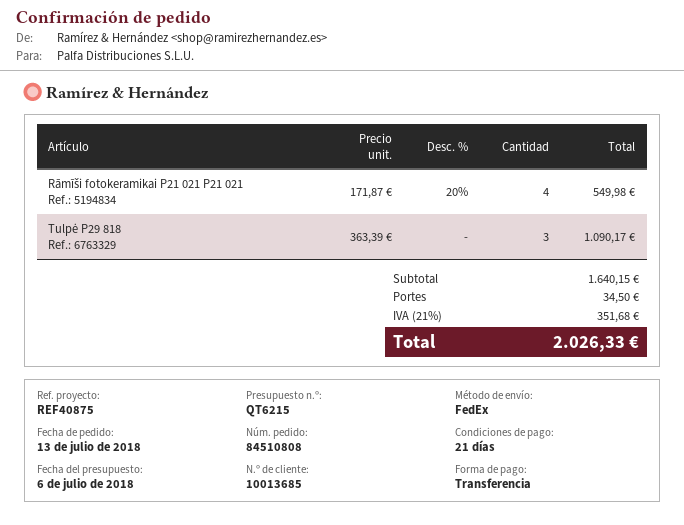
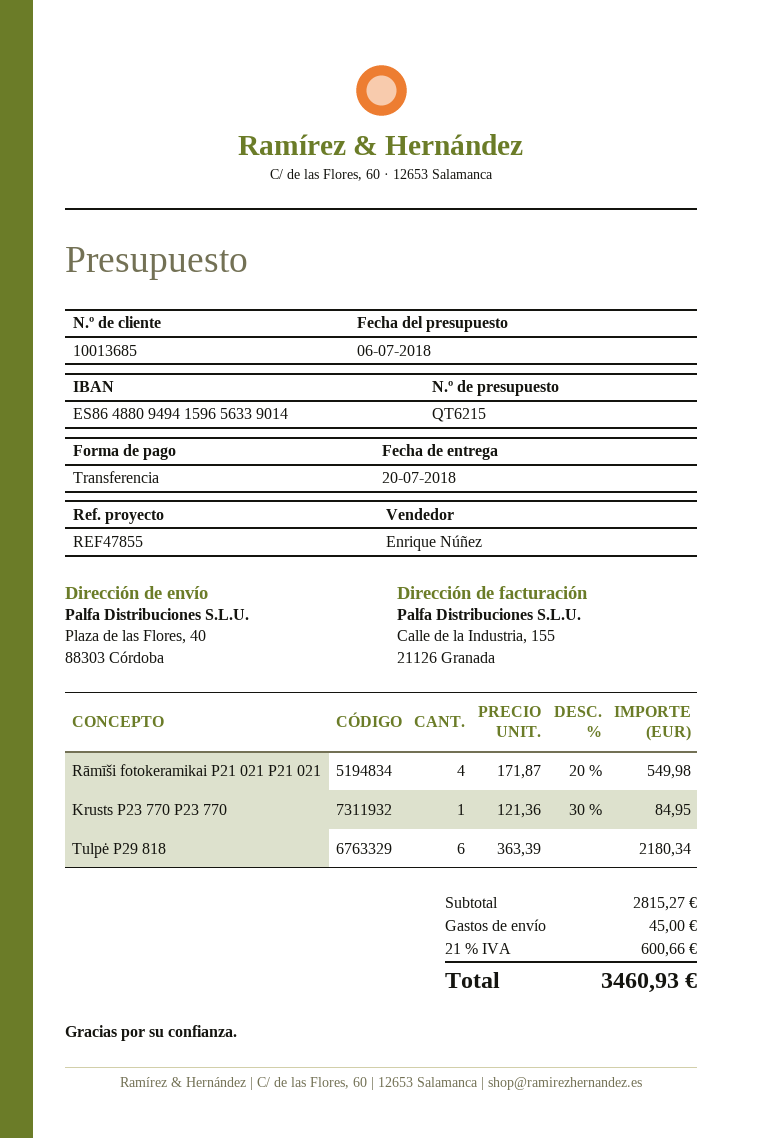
reference: REF40875 -> REF47855
Tulpė P29 818: 3 x 363.39 = 1090.17 -> 6 x 363.39 = 2180.34
Krusts P23 770 P23 770: none -> 1 x 121.36 - 30% = 84.95
subtotal: 1640.15 -> 2815.27
shipping: 34.50 -> 45.00
tax: 21% = 351.68 -> 21% = 600.66
total: 2026.33 -> 3460.93

